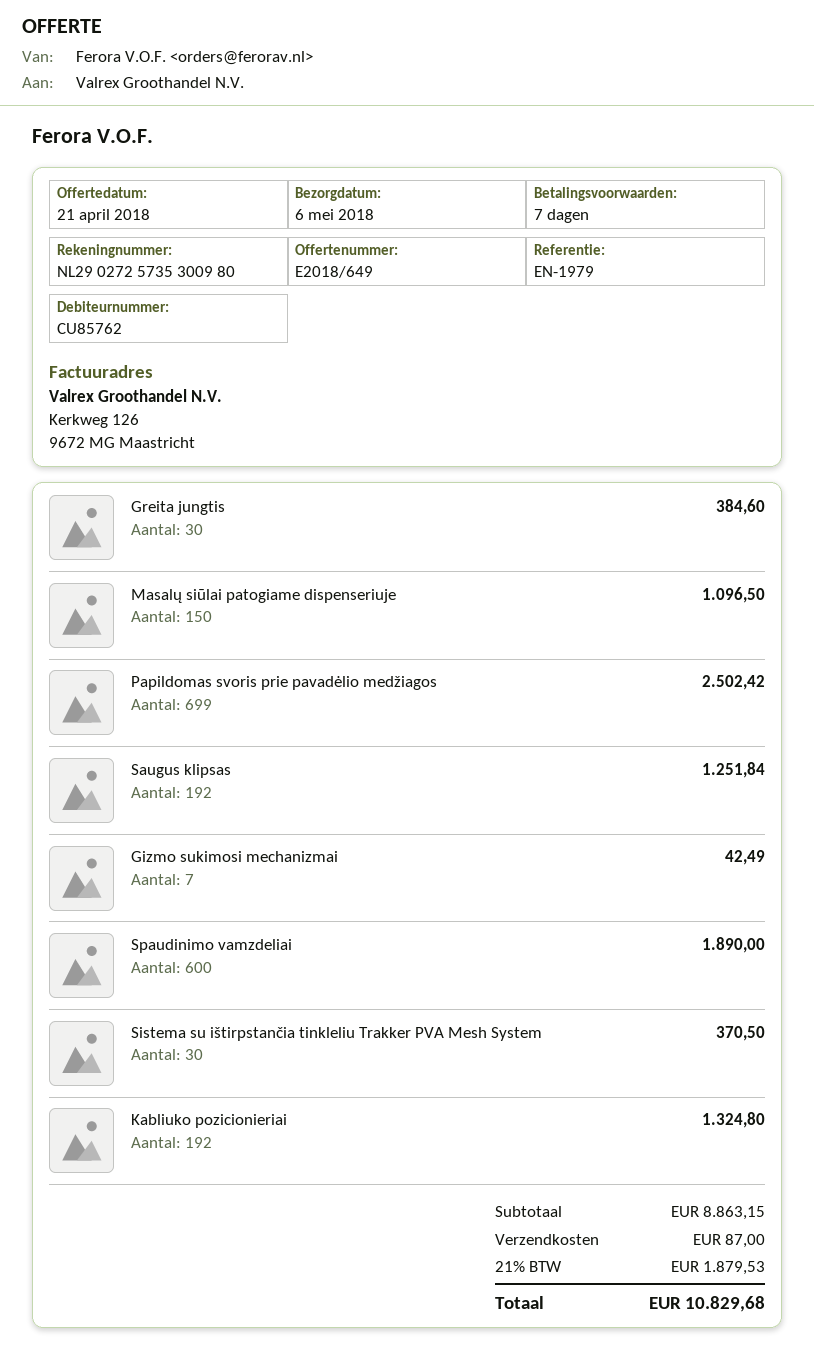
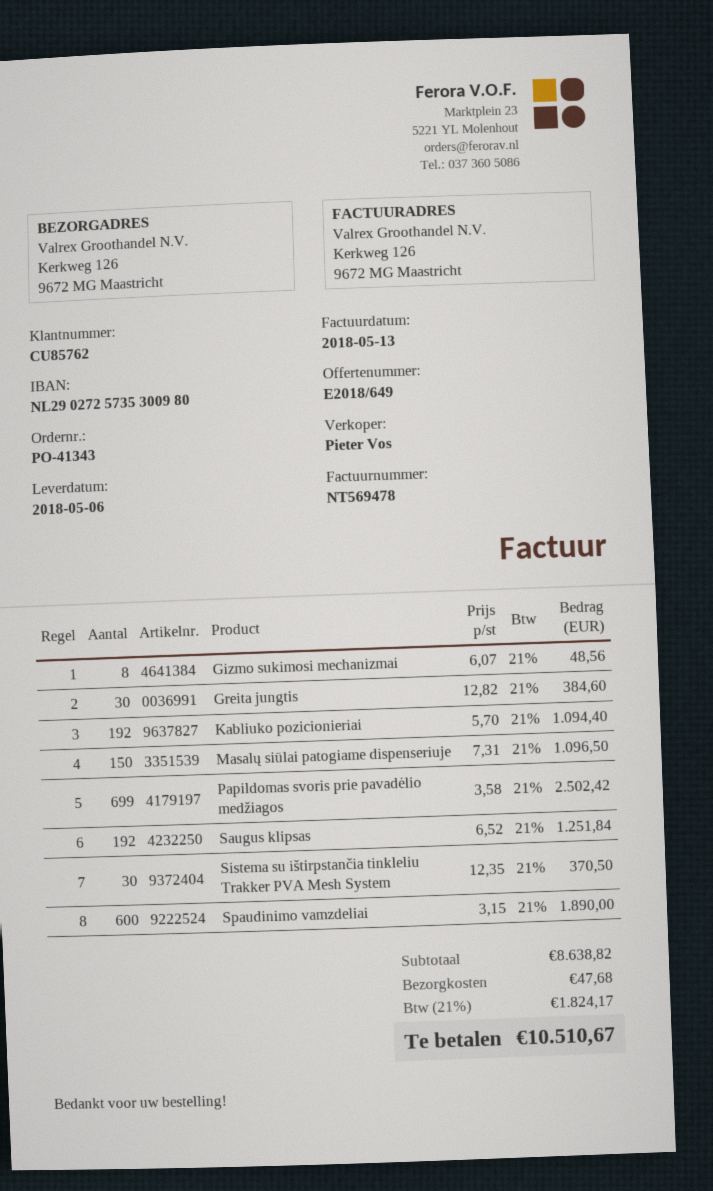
Gizmo sukimosi mechanizmai: 7 for 42.49 -> 8 for 48.56
Kabliuko pozicionieriai: 192 for 1324.80 -> 192 for 1094.40
subtotal: 8863.15 -> 8638.82
shipping: 87.00 -> 47.68
tax: 21% = 1879.53 -> 21% = 1824.17
total: 10829.68 -> 10510.67

